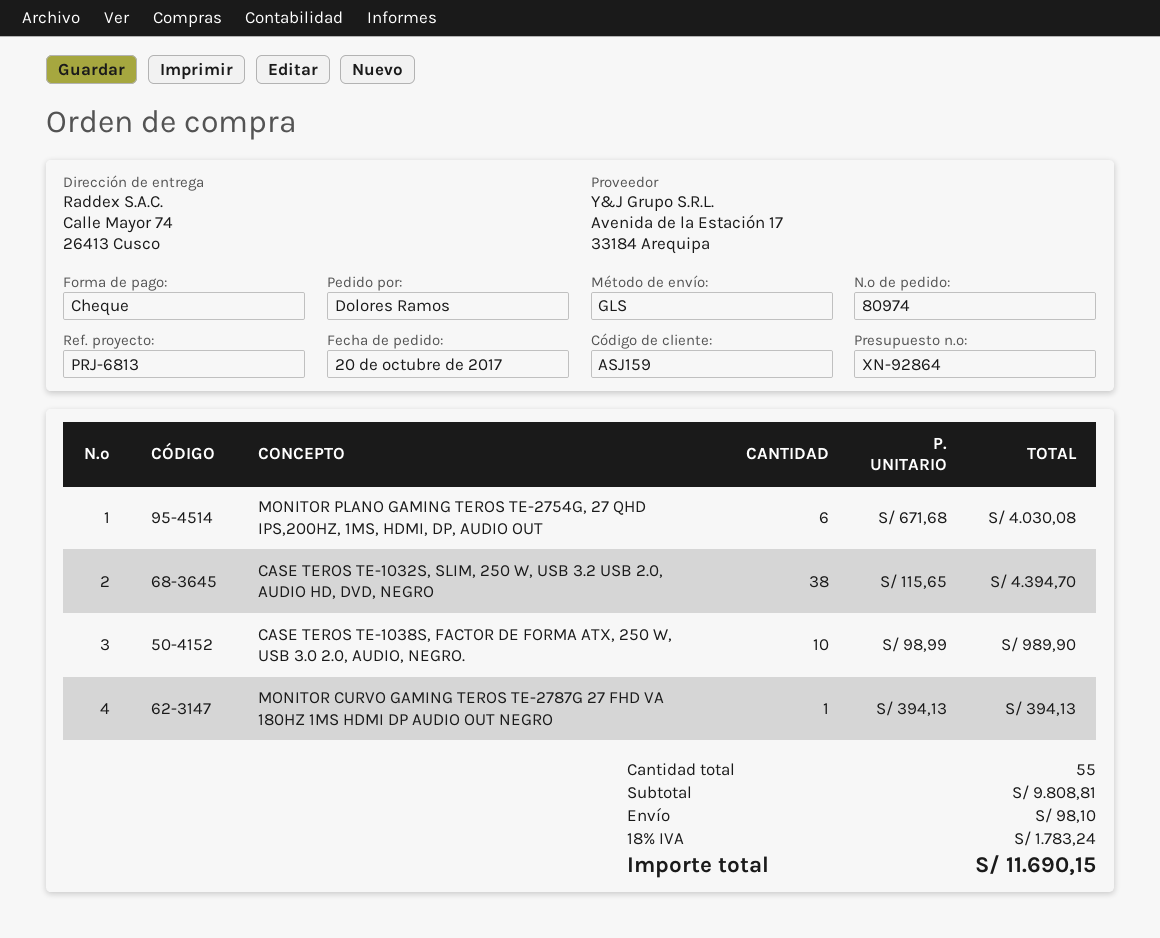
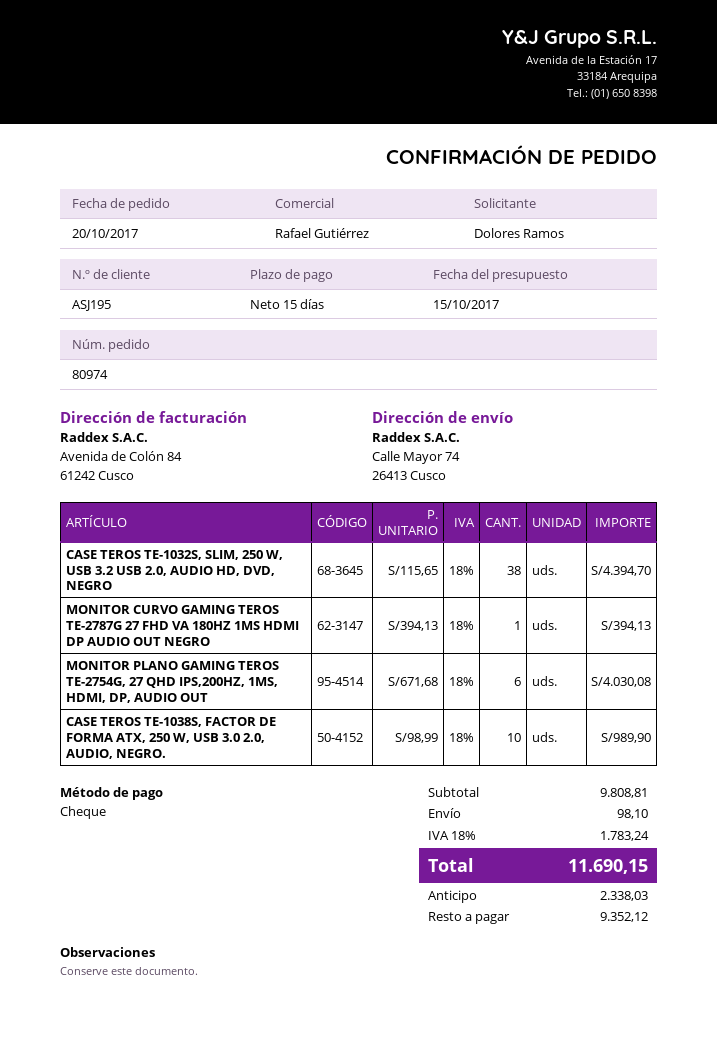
customer number: ASJ159 -> ASJ195

